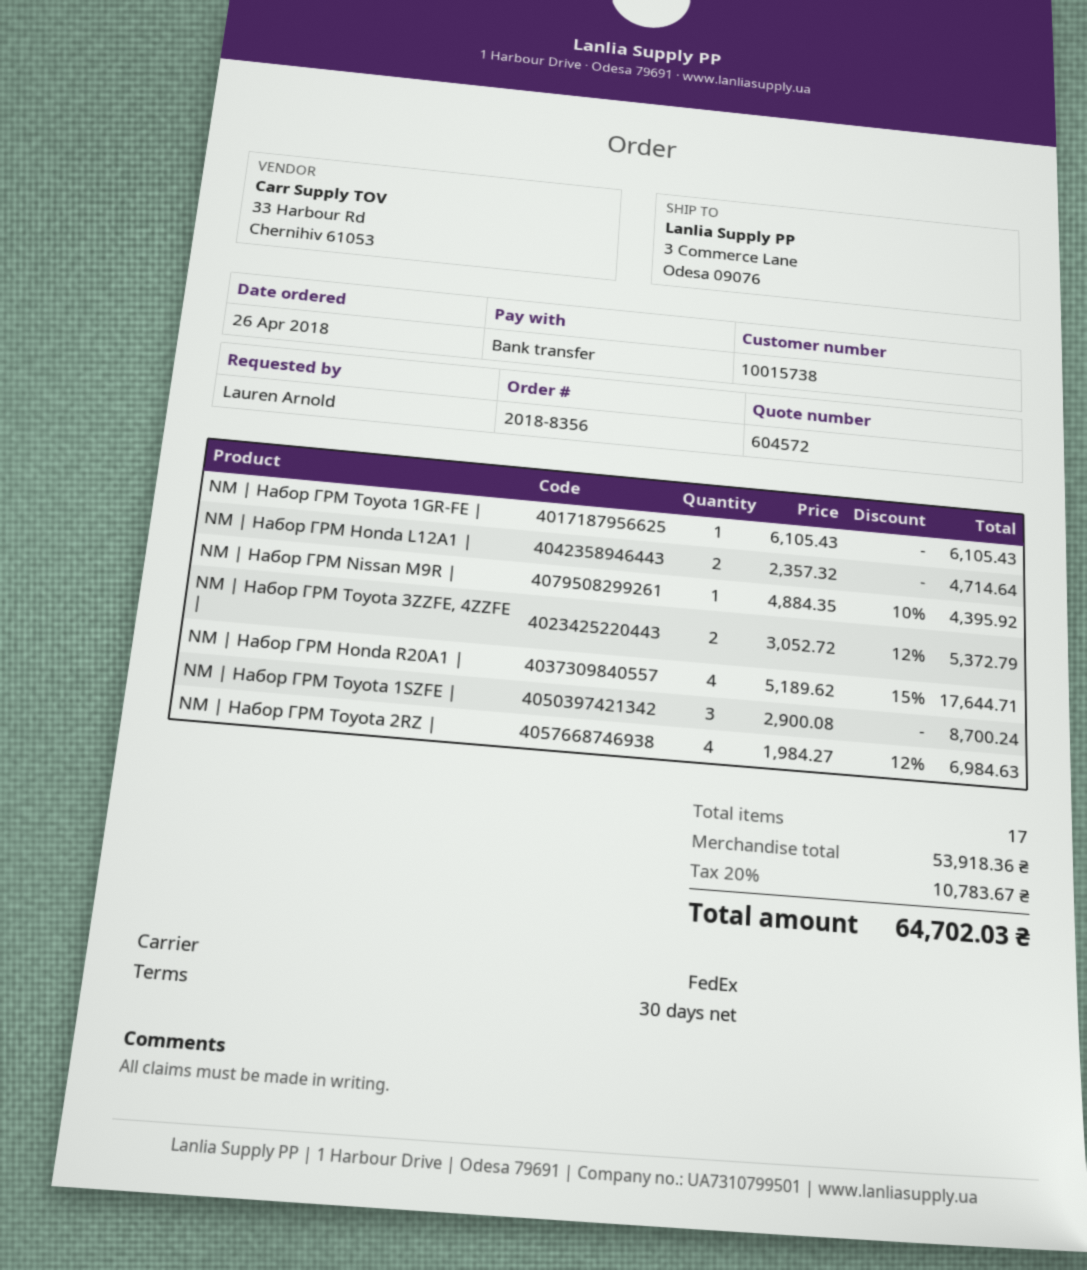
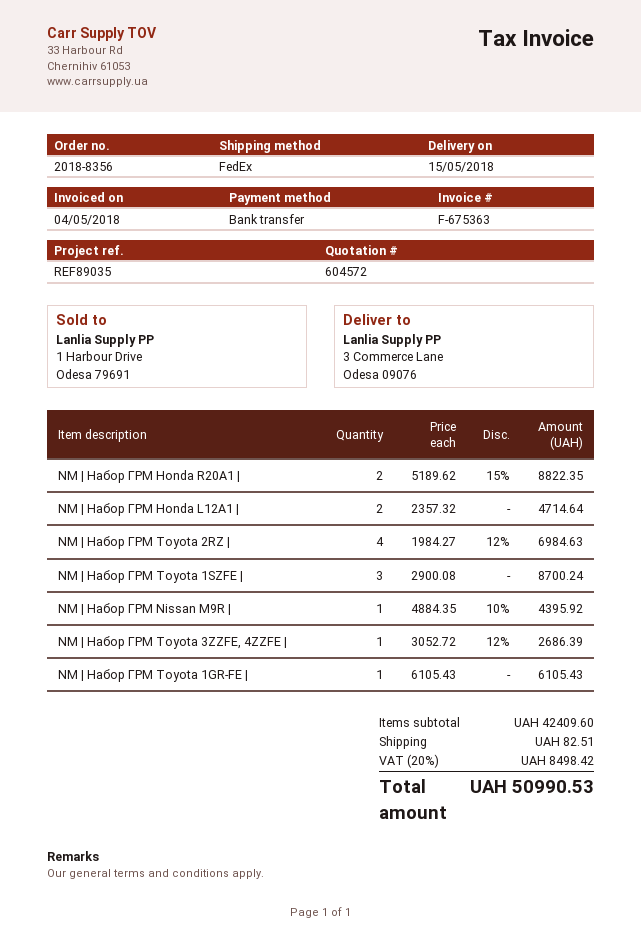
NM | Набор ГРМ Toyota 3ZZFE, 4ZZFE |: 2 x 3052.72 - 12% = 5372.79 -> 1 x 3052.72 - 12% = 2686.39
NM | Набор ГРМ Honda R20A1 |: 4 x 5189.62 - 15% = 17644.71 -> 2 x 5189.62 - 15% = 8822.35
subtotal: 53918.36 -> 42409.60
shipping: none -> 82.51
tax: 20% = 10783.67 -> 20% = 8498.42
total: 64702.03 -> 50990.53

